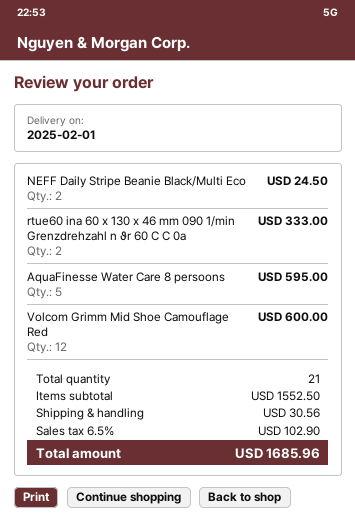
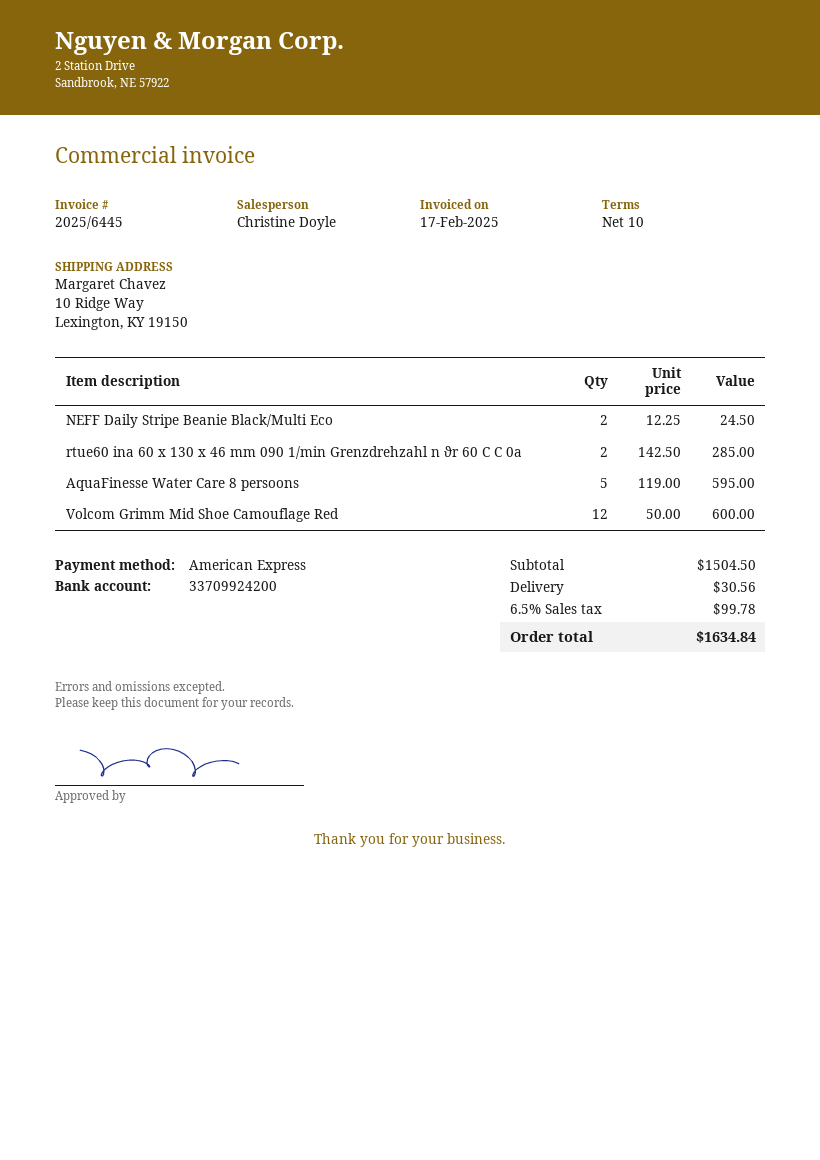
rtue60 ina 60 x 130 x 46 mm 090 1/min Grenzdrehzahl n ϑr 60 C C 0a: 2 for 333.00 -> 2 for 285.00
subtotal: 1552.50 -> 1504.50
tax: 6.5% = 102.90 -> 6.5% = 99.78
total: 1685.96 -> 1634.84

